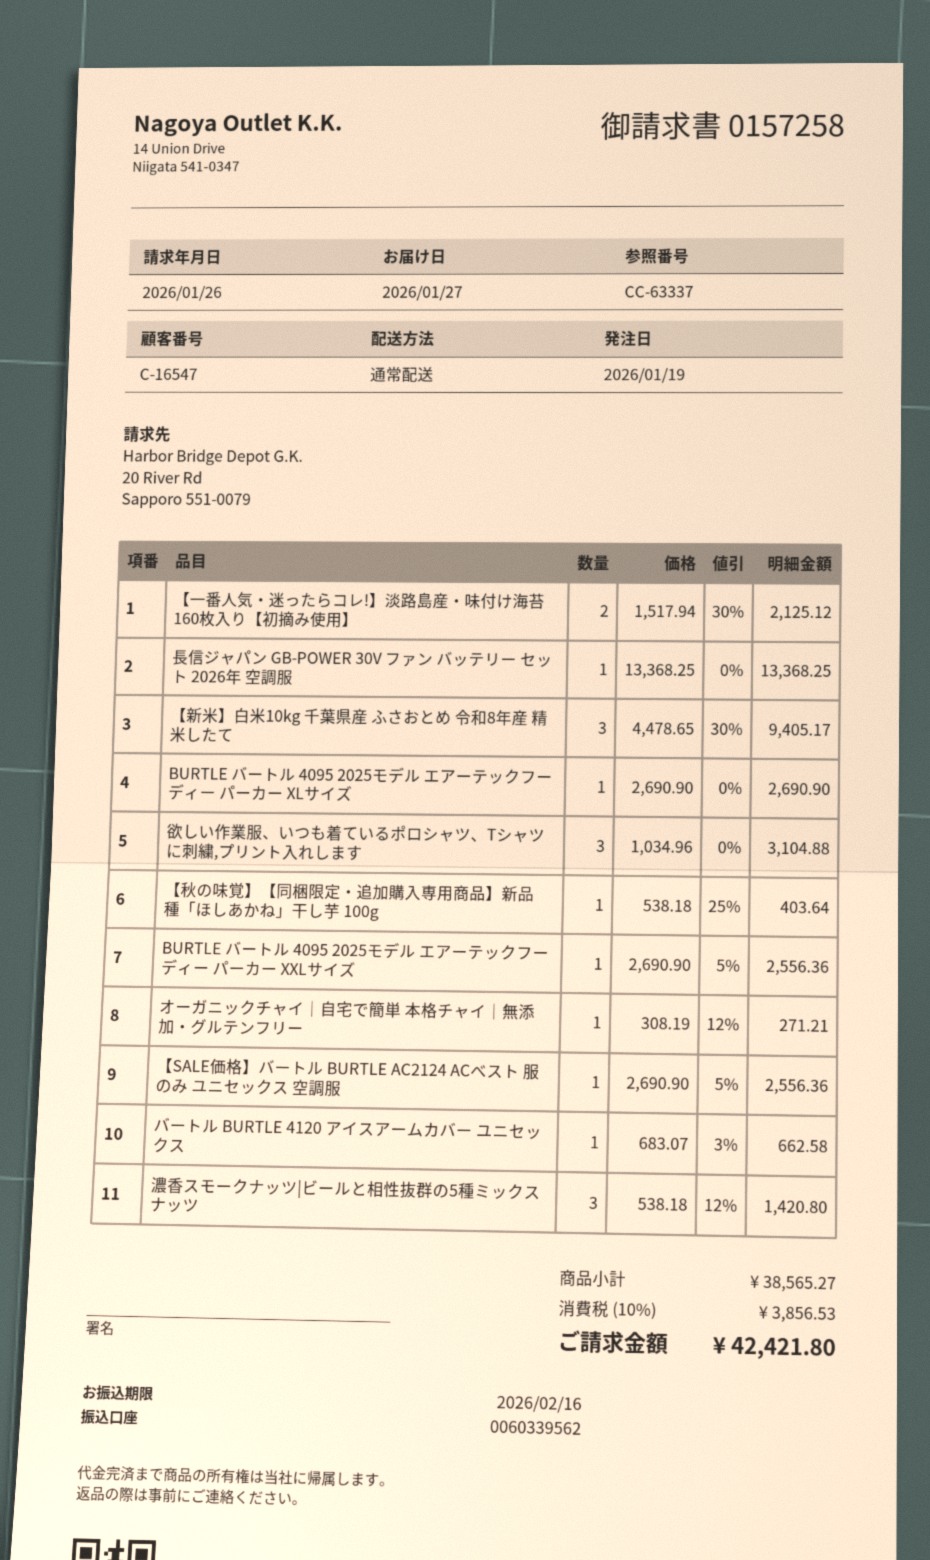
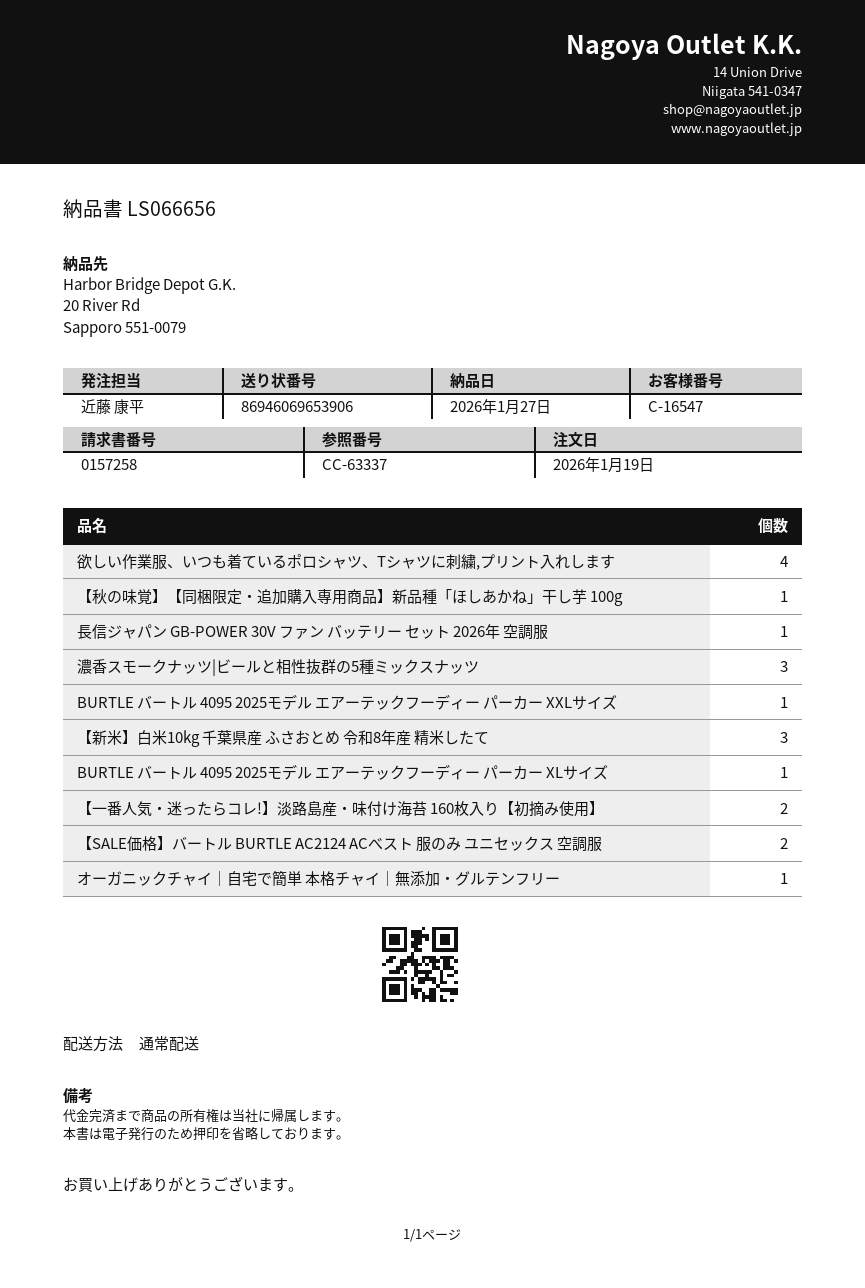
欲しい作業服、いつも着ているポロシャツ、Tシャツに刺繍,プリント入れします: 3 -> 4
【SALE価格】バートル BURTLE AC2124 ACべスト 服のみ ユニセックス 空調服: 1 -> 2
バートル BURTLE 4120 アイスアームカバー ユニセックス: 1 -> none

